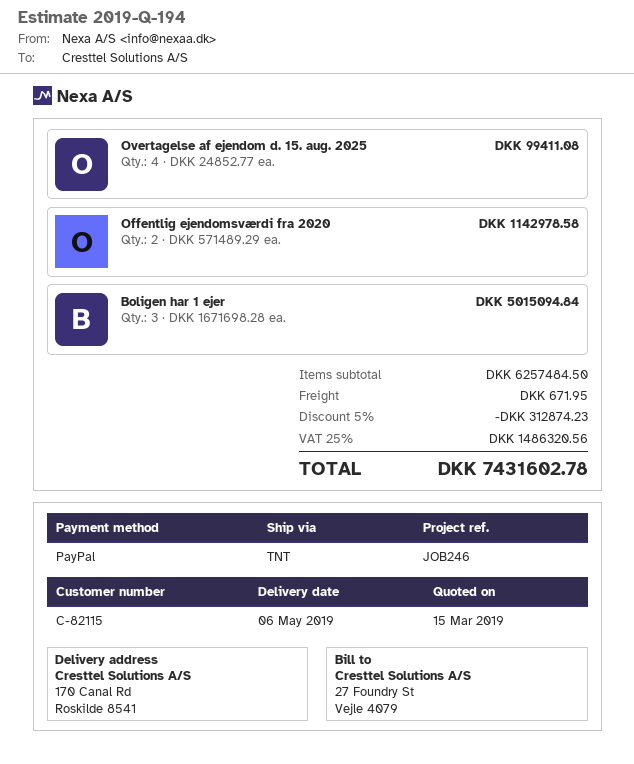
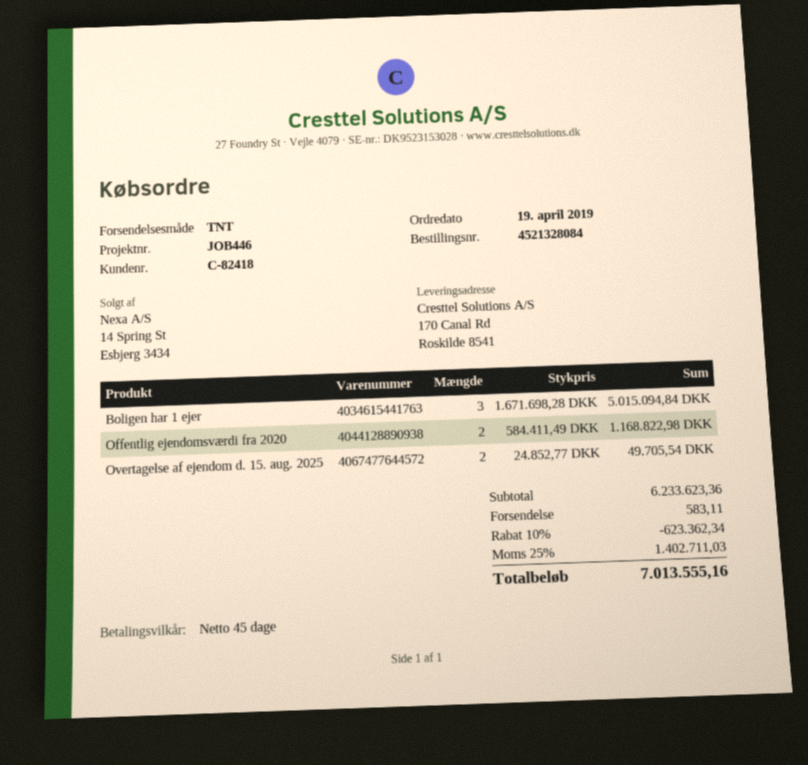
customer number: C-82115 -> C-82418
reference: JOB246 -> JOB446
Overtagelse af ejendom d. 15. aug. 2025: 4 x 24852.77 = 99411.08 -> 2 x 24852.77 = 49705.54
Offentlig ejendomsværdi fra 2020: 2 x 571489.29 = 1142978.58 -> 2 x 584411.49 = 1168822.98
subtotal: 6257484.50 -> 6233623.36
discount: 5% = 312874.23 -> 10% = 623362.34
shipping: 671.95 -> 583.11
tax: 25% = 1486320.56 -> 25% = 1402711.03
total: 7431602.78 -> 7013555.16

